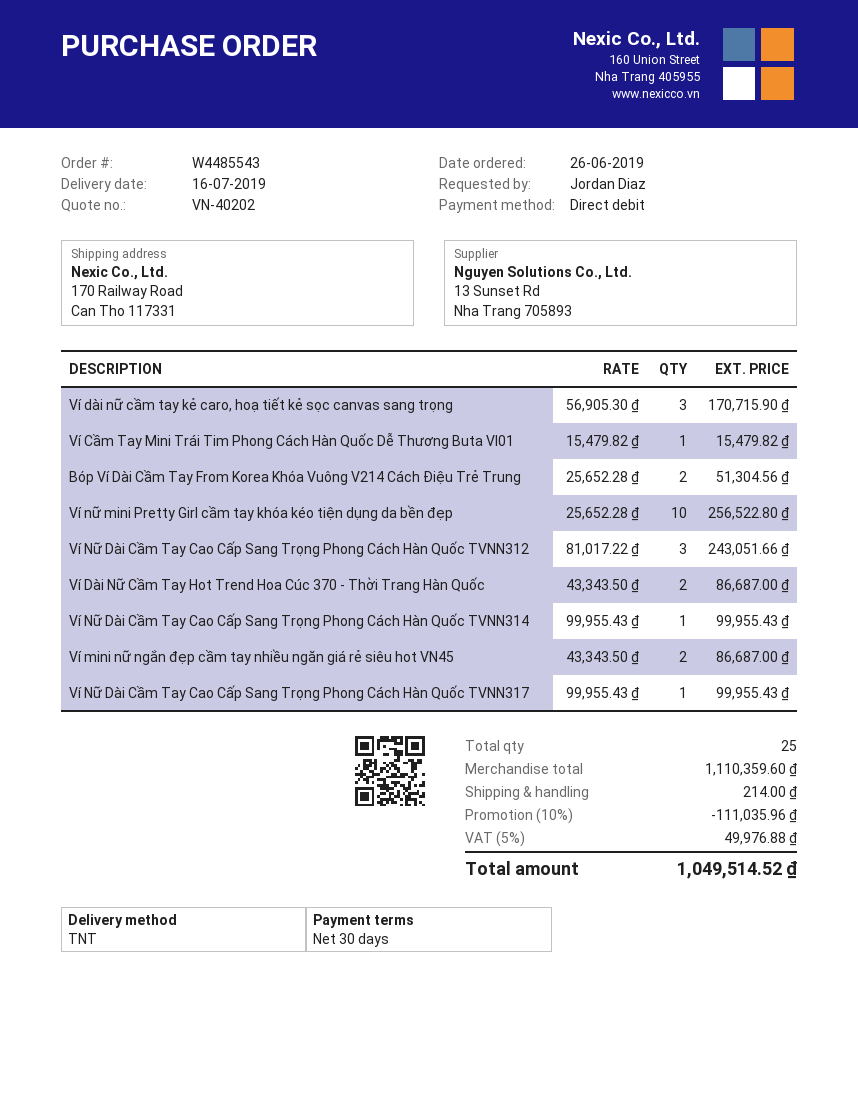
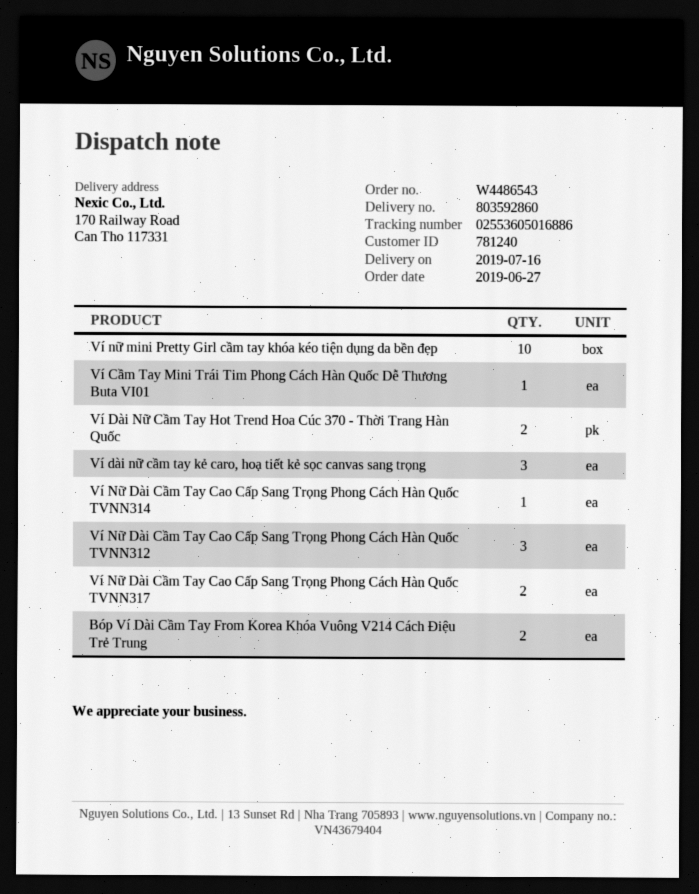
order number: W4485543 -> W4486543
order date: 2019-06-26 -> 2019-06-27
Ví mini nữ ngắn đẹp cầm tay nhiều ngăn giá rẻ siêu hot VN45: 2 -> none
Ví Nữ Dài Cầm Tay Cao Cấp Sang Trọng Phong Cách Hàn Quốc TVNN317: 1 -> 2

